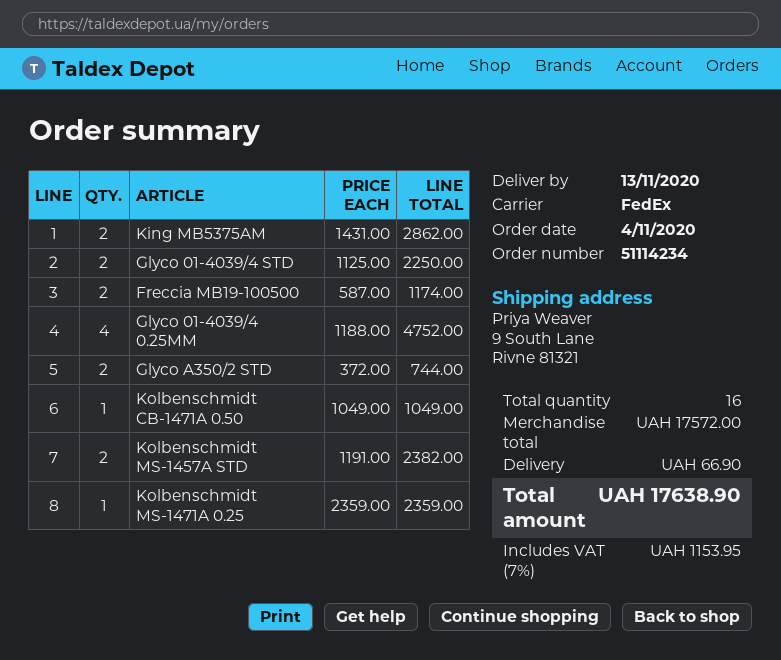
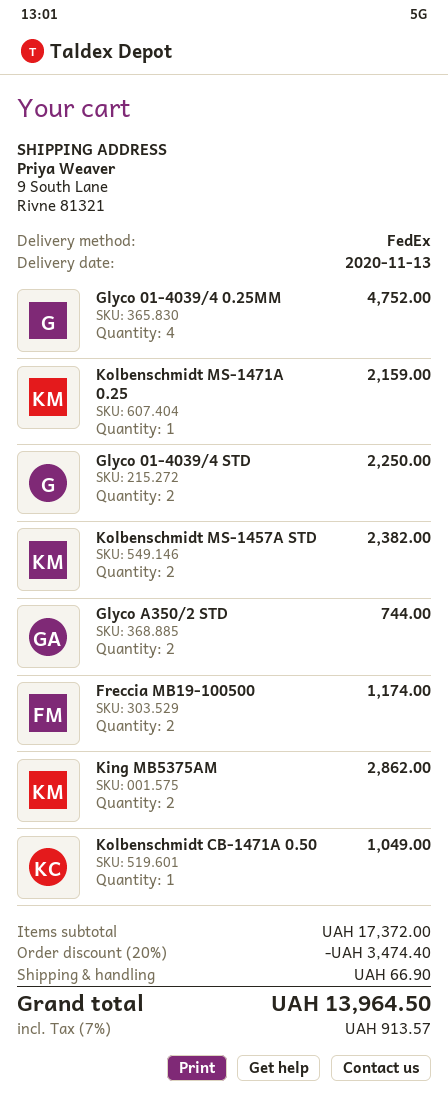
Kolbenschmidt MS-1471A 0.25: 1 for 2359.00 -> 1 for 2159.00
subtotal: 17572.00 -> 17372.00
discount: none -> 20% = 3474.40
tax: 7% = 1153.95 -> 7% = 913.57
total: 17638.90 -> 13964.50

